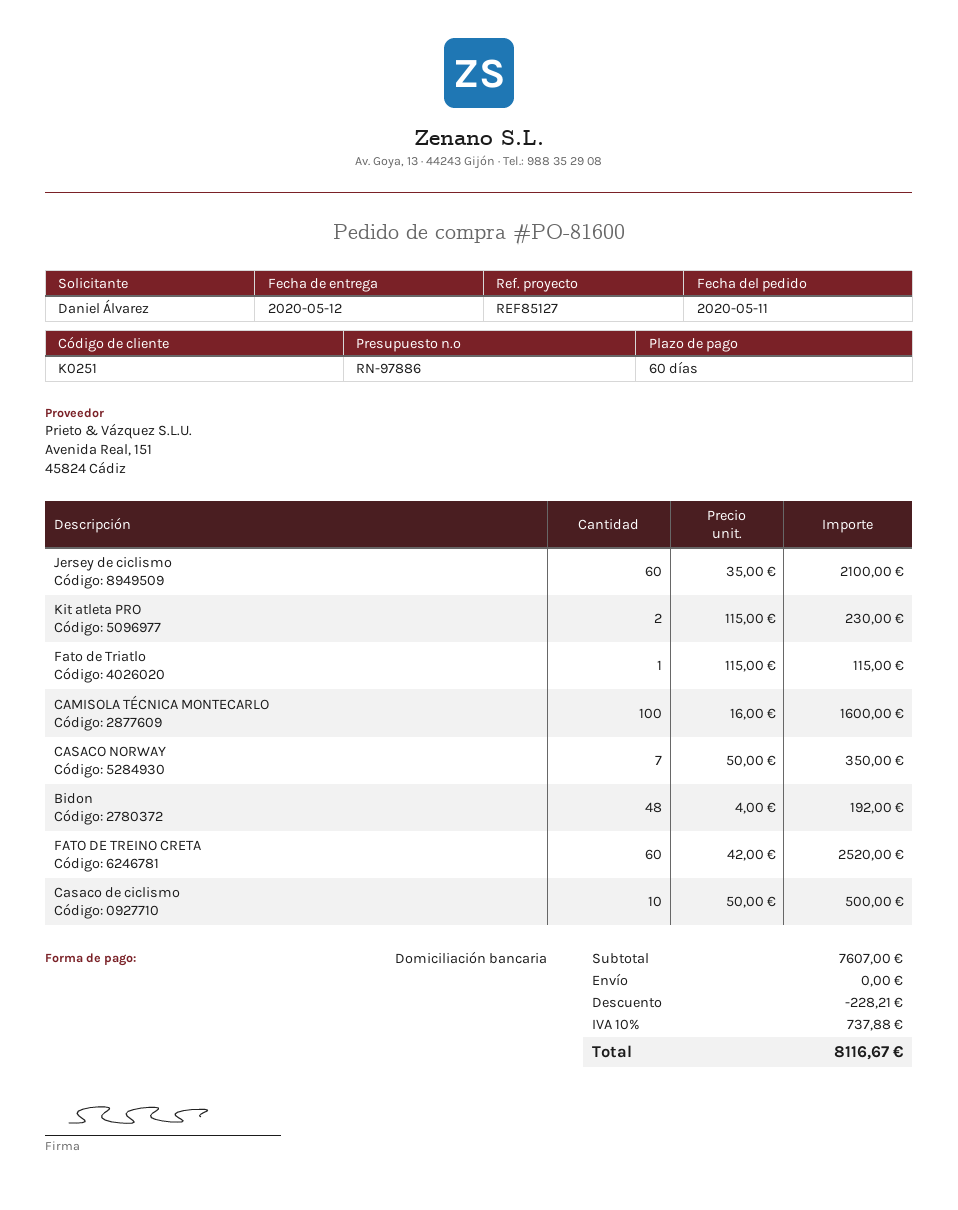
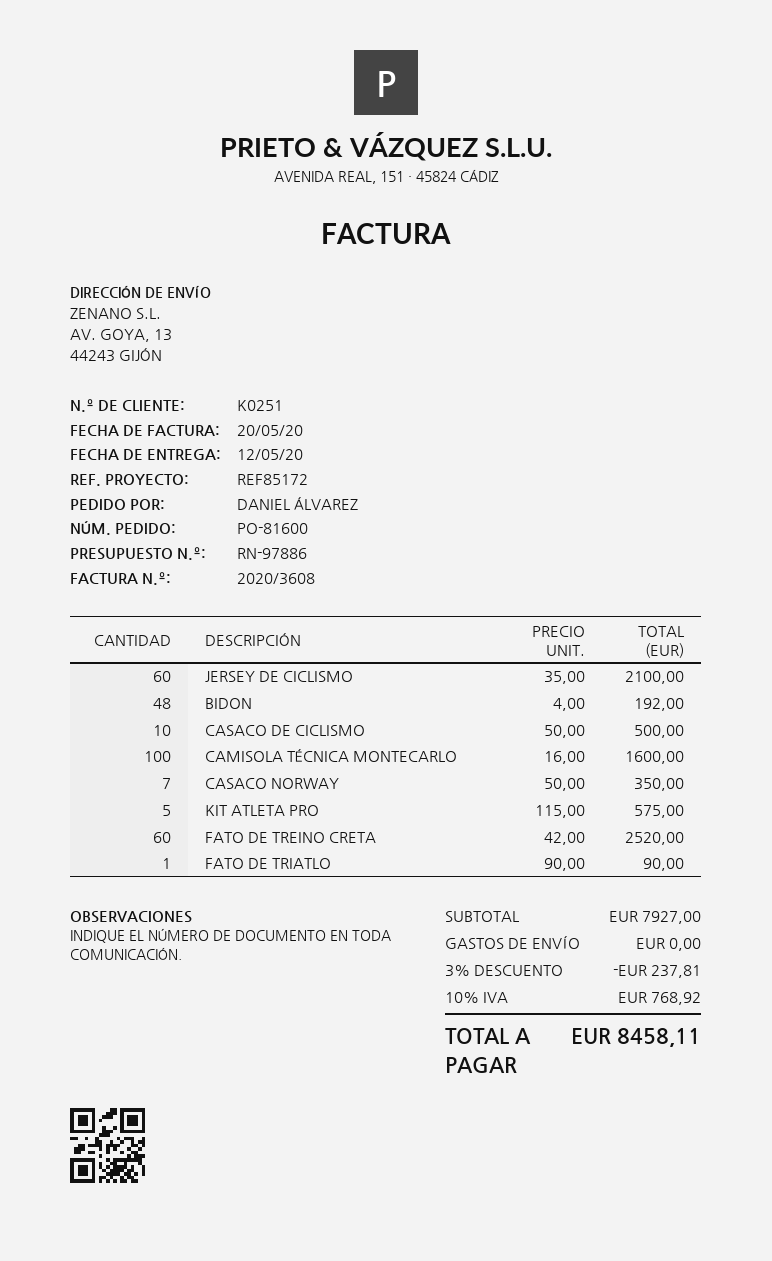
reference: REF85127 -> REF85172
Kit atleta PRO: 2 x 115.00 = 230.00 -> 5 x 115.00 = 575.00
Fato de Triatlo: 1 x 115.00 = 115.00 -> 1 x 90.00 = 90.00
subtotal: 7607.00 -> 7927.00
discount: 228.21 -> 237.81
tax: 10% = 737.88 -> 10% = 768.92
total: 8116.67 -> 8458.11

